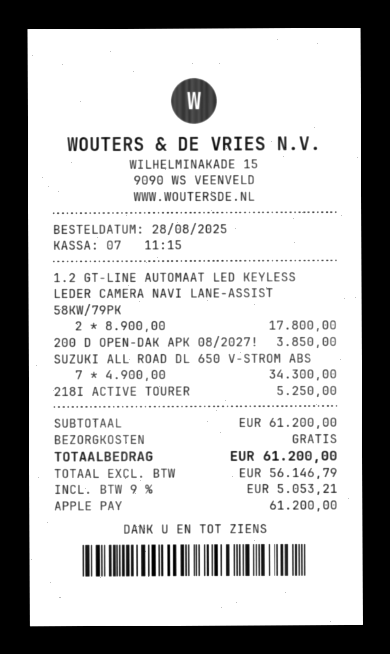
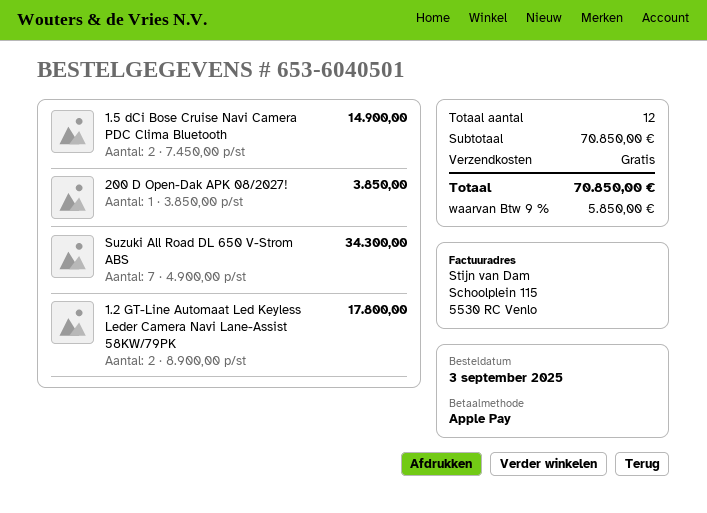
order date: 2025-08-28 -> 2025-09-03
218I ACTIVE TOURER: 1 x 5250.00 = 5250.00 -> none
1.5 dCi Bose Cruise Navi Camera PDC Clima Bluetooth: none -> 2 x 7450.00 = 14900.00
subtotal: 61200.00 -> 70850.00
tax: 9% = 5053.21 -> 9% = 5850.00
total: 61200.00 -> 70850.00

